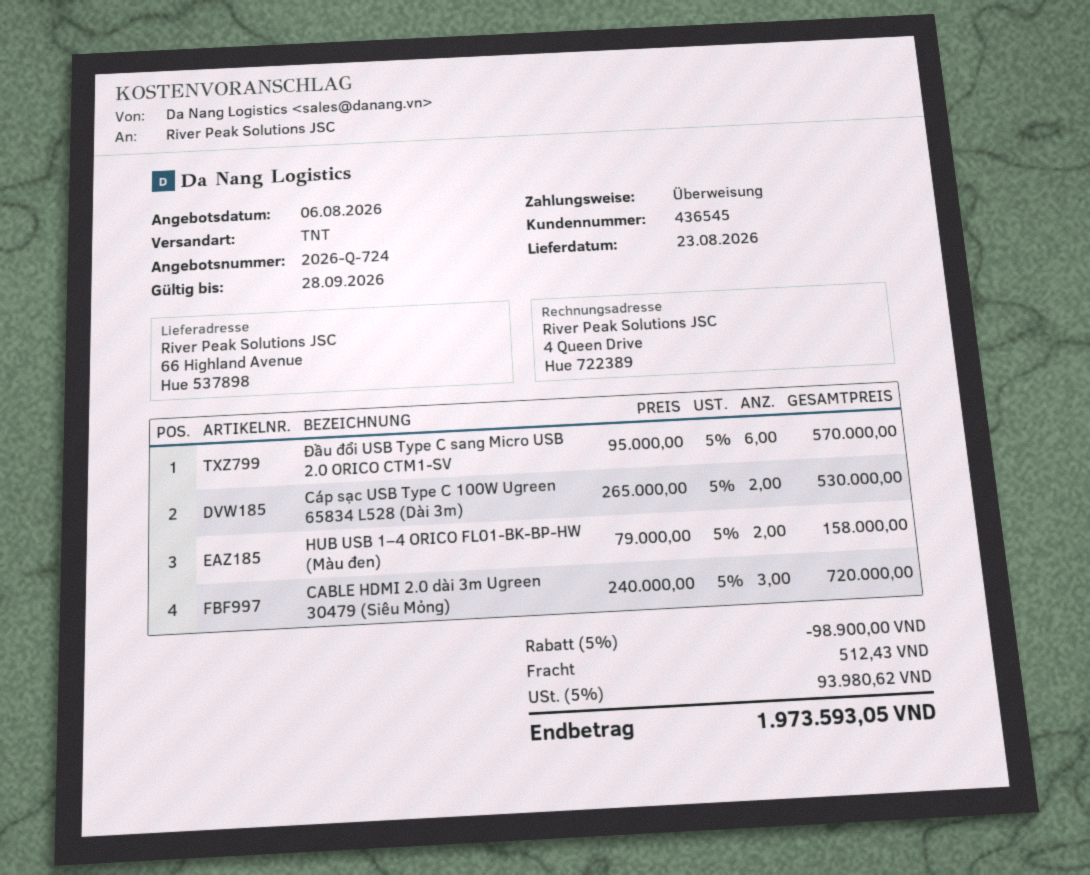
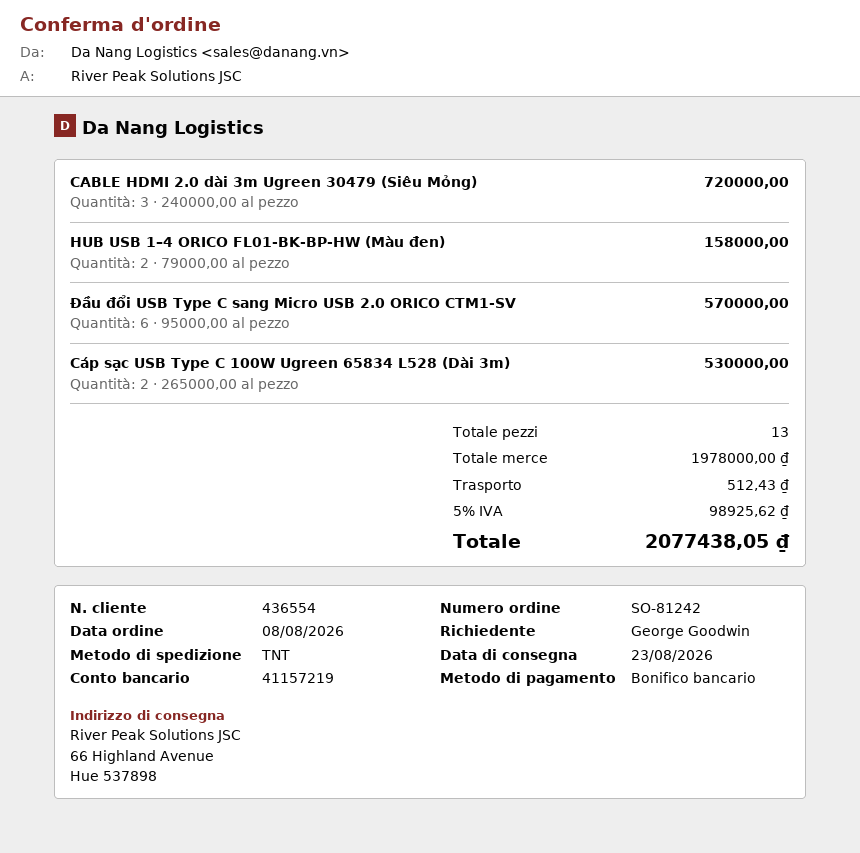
customer number: 436545 -> 436554
discount: 5% = 98900.00 -> none
tax: 5% = 93980.62 -> 5% = 98925.62
total: 1973593.05 -> 2077438.05

